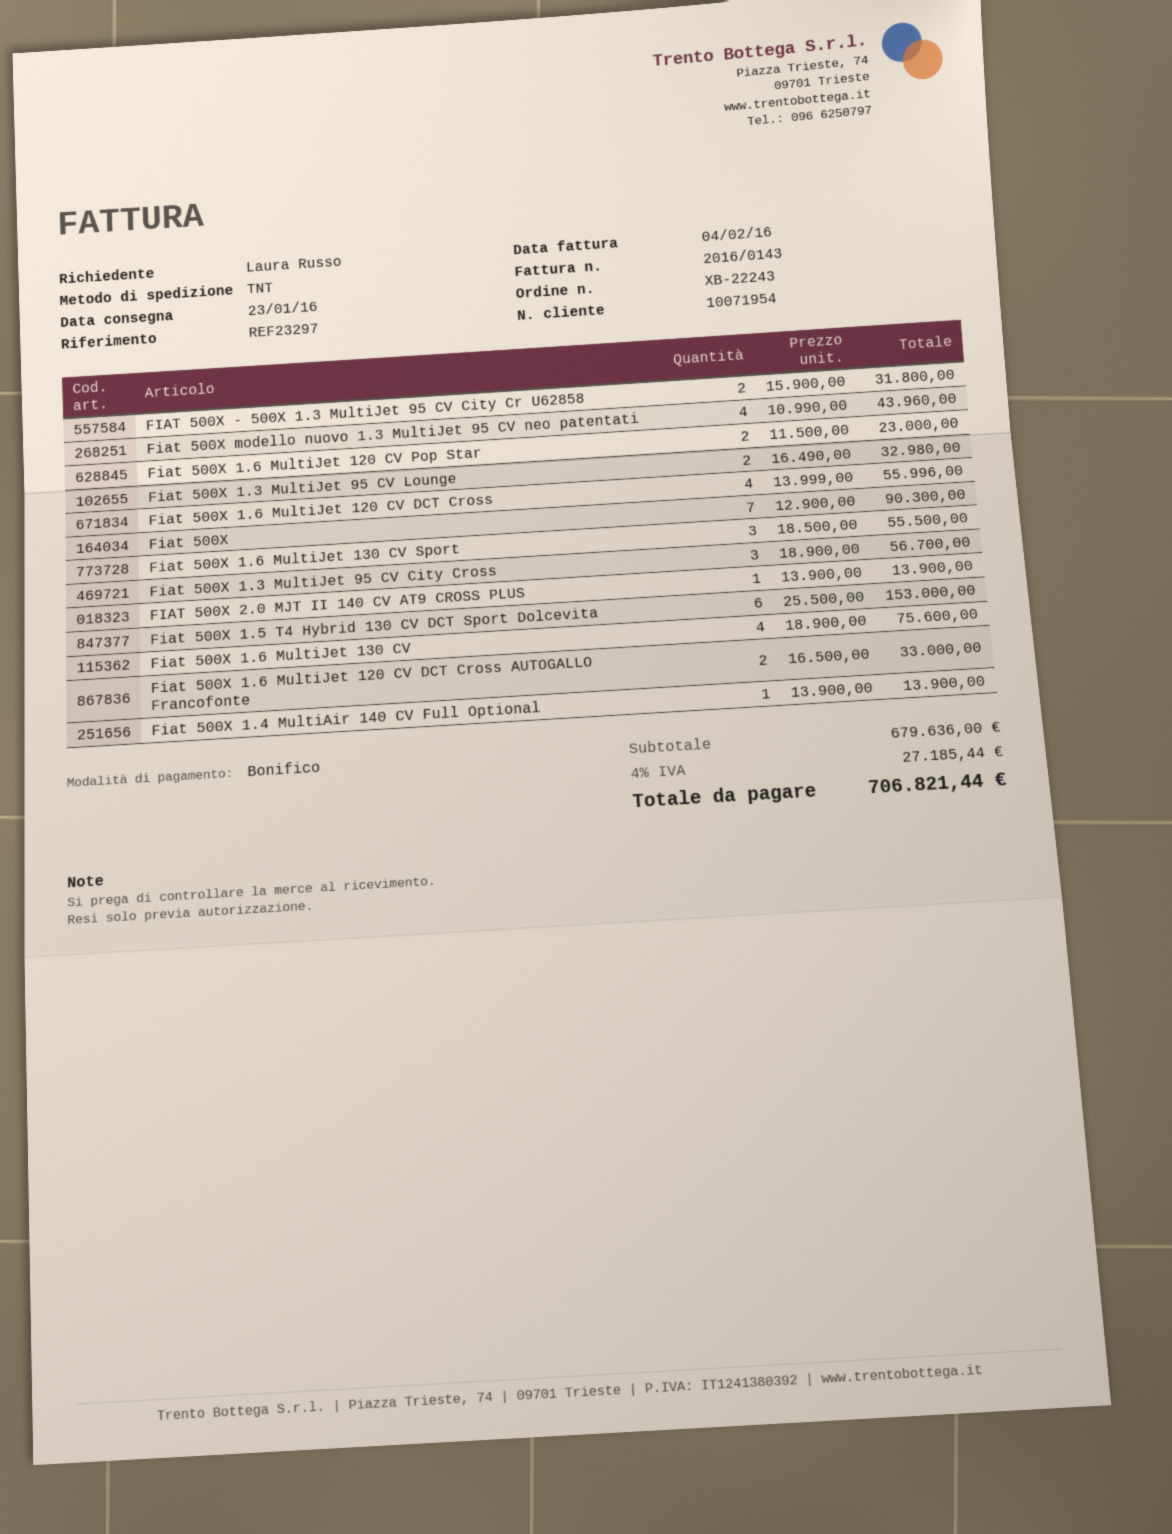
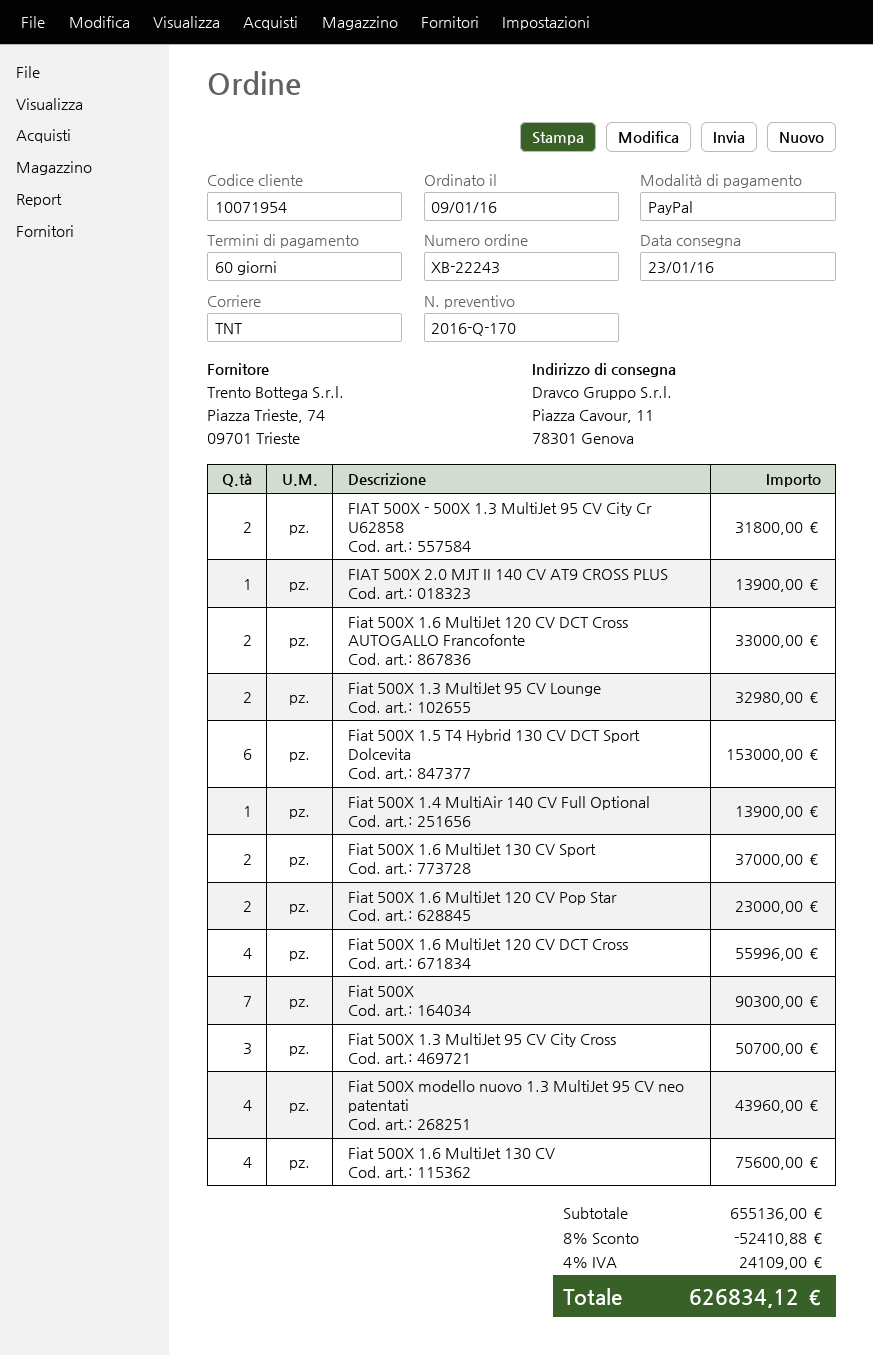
payment method: bank transfer -> PayPal
Fiat 500X 1.6 MultiJet 130 CV Sport: 3 for 55500.00 -> 2 for 37000.00
Fiat 500X 1.3 MultiJet 95 CV City Cross: 3 for 56700.00 -> 3 for 50700.00
subtotal: 679636.00 -> 655136.00
discount: none -> 8% = 52410.88
tax: 4% = 27185.44 -> 4% = 24109.00
total: 706821.44 -> 626834.12

